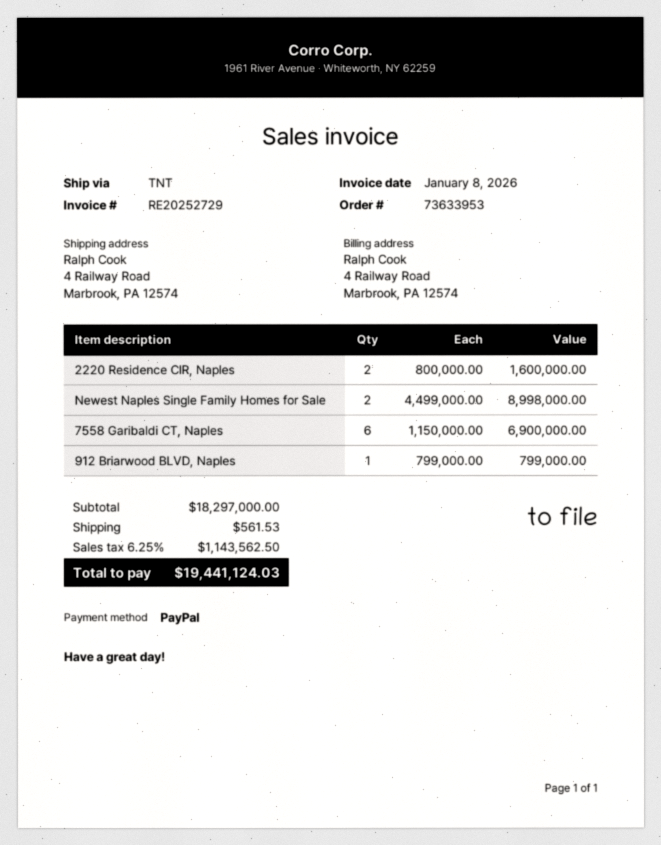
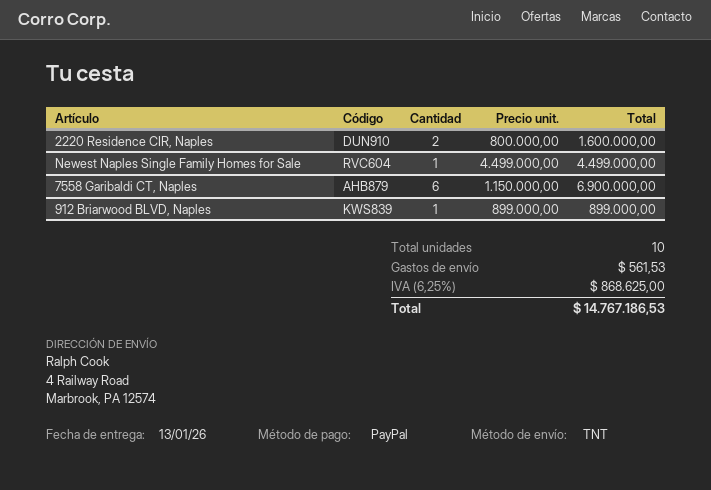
Newest Naples Single Family Homes for Sale: 2 x 4499000.00 = 8998000.00 -> 1 x 4499000.00 = 4499000.00
912 Briarwood BLVD, Naples: 1 x 799000.00 = 799000.00 -> 1 x 899000.00 = 899000.00
tax: 6.25% = 1143562.50 -> 6.25% = 868625.00
total: 19441124.03 -> 14767186.53

